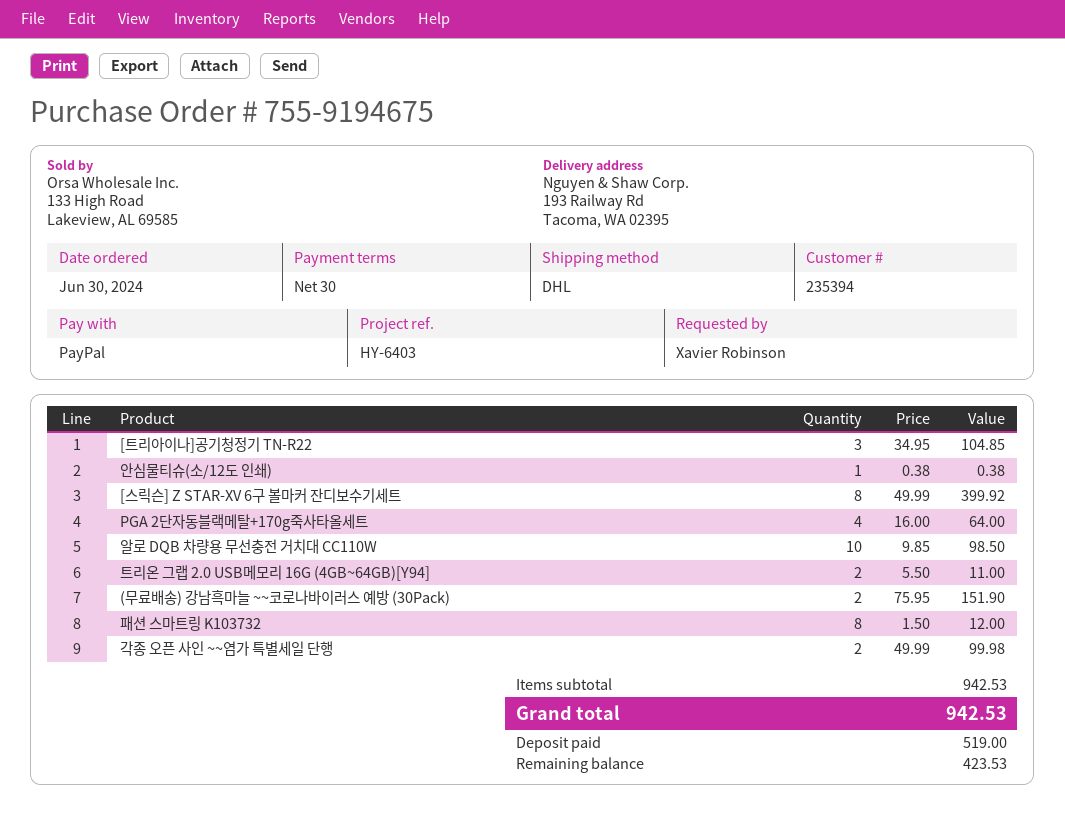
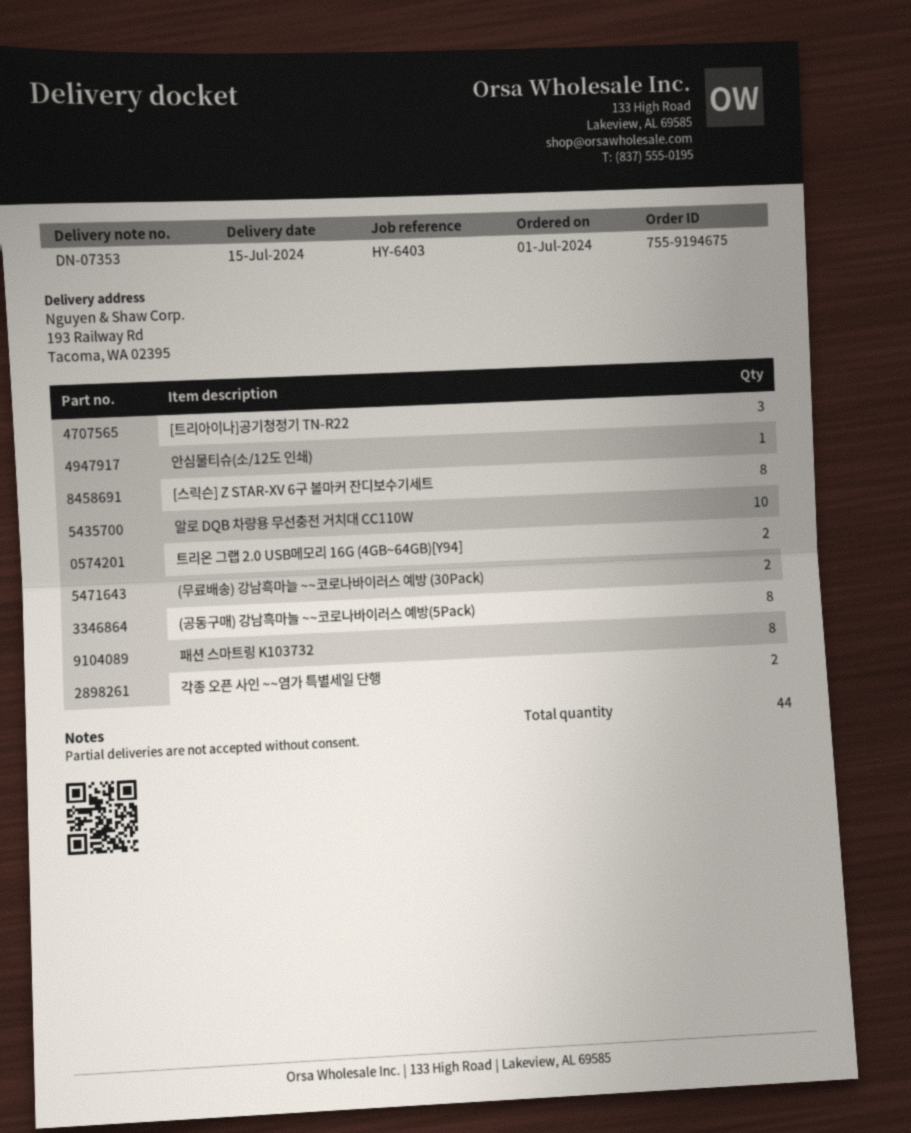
order date: 2024-06-30 -> 2024-07-01
PGA 2단자동블랙메탈+170g죽사타올세트: 4 -> none
(공동구매) 강남흑마늘 ~~코로나바이러스 예방(5Pack): none -> 8

